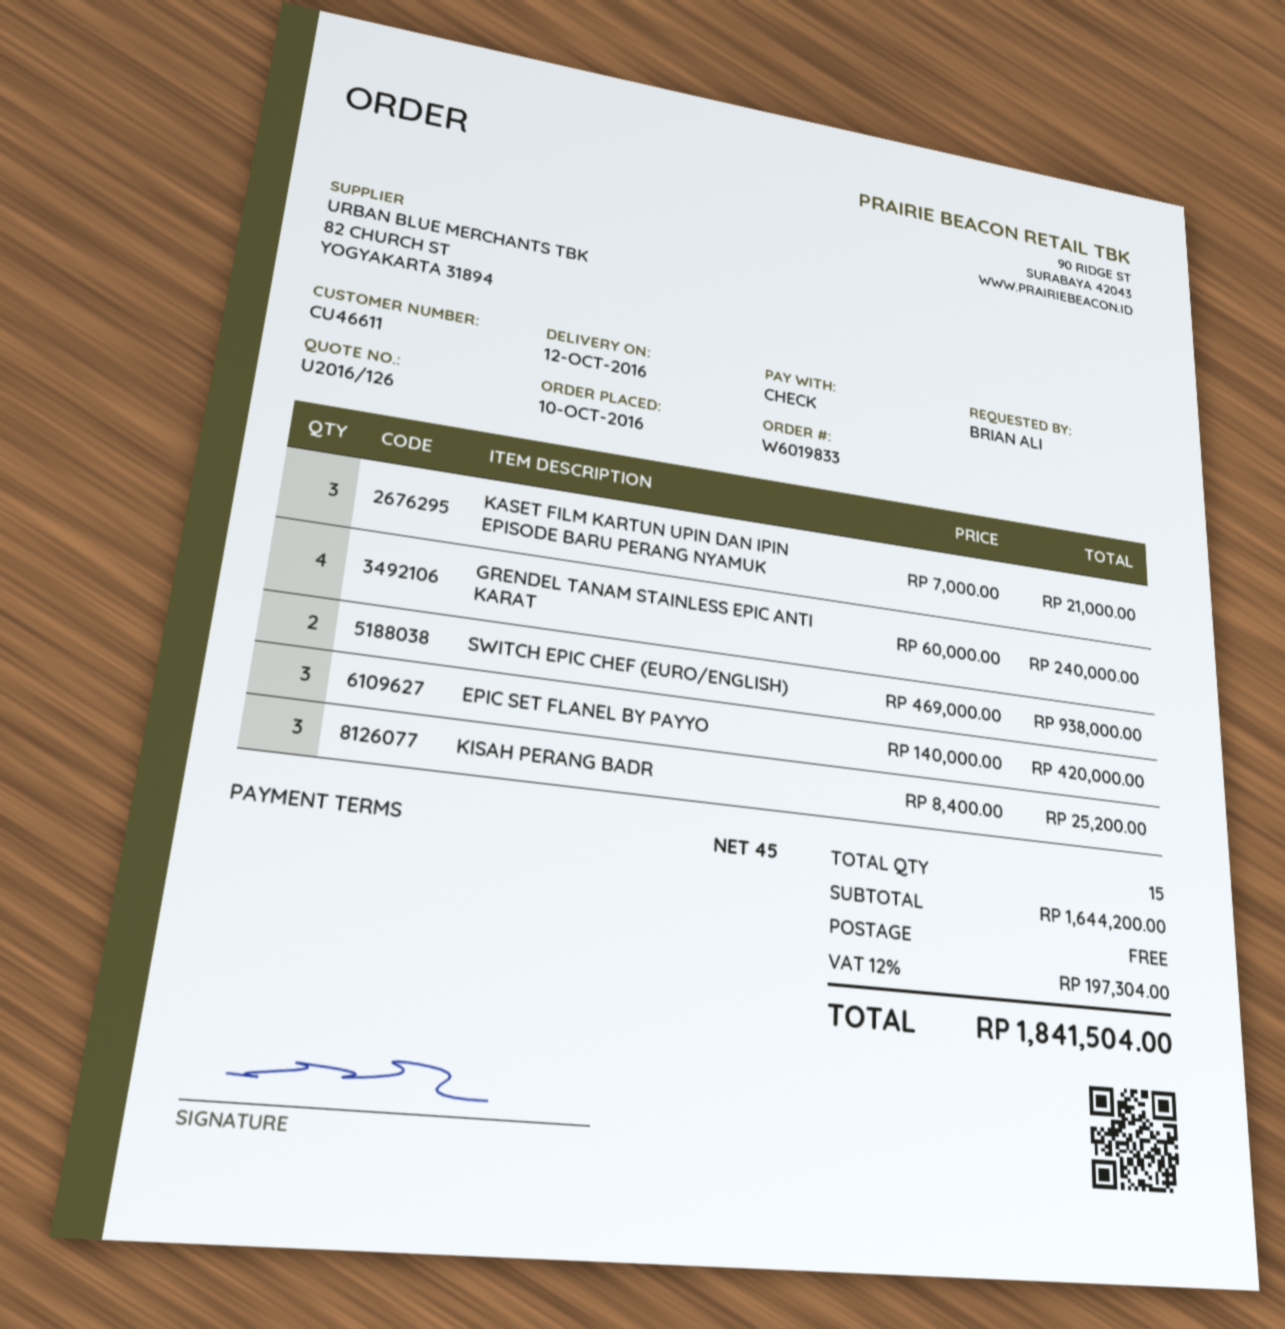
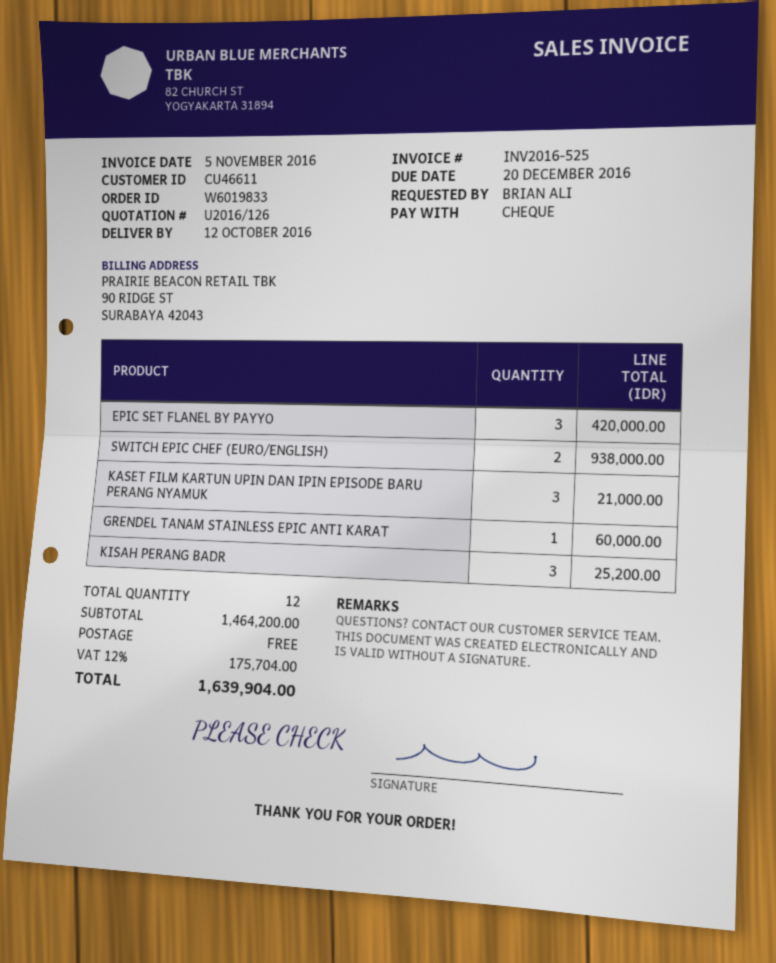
GRENDEL TANAM STAINLESS EPIC ANTI KARAT: 4 for 240000.00 -> 1 for 60000.00
total quantity: 15 -> 12
subtotal: 1644200.00 -> 1464200.00
tax: 12% = 197304.00 -> 12% = 175704.00
total: 1841504.00 -> 1639904.00

